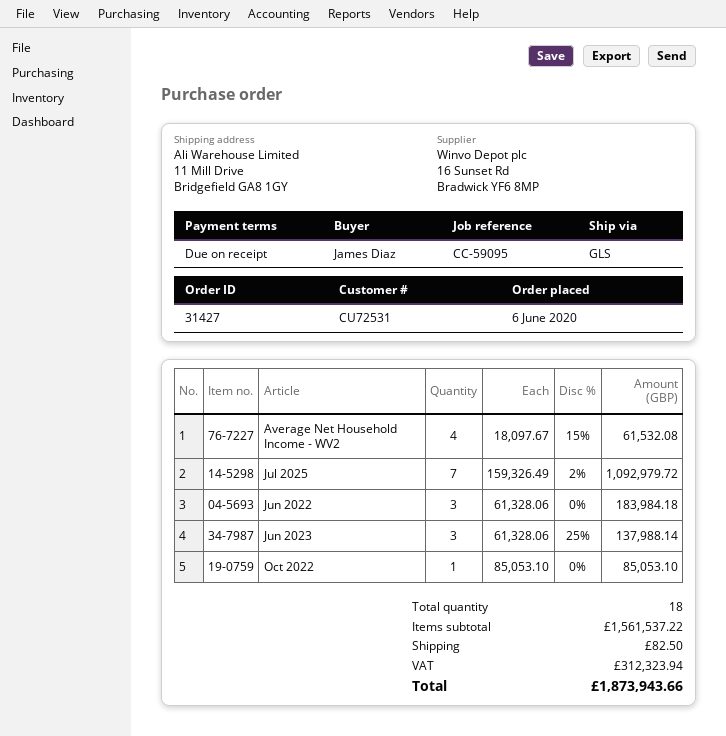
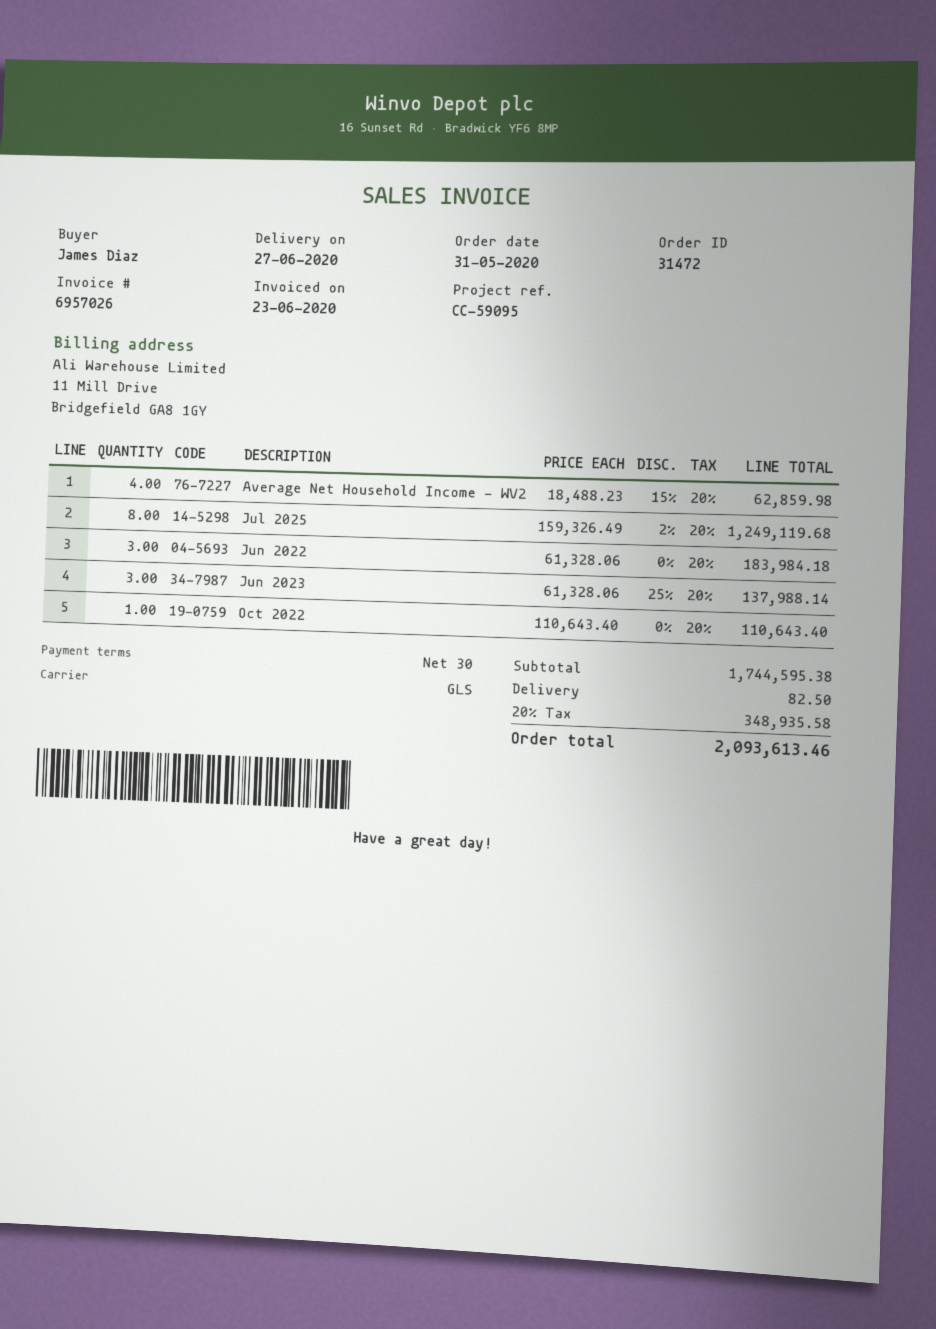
order number: 31427 -> 31472
order date: 2020-06-06 -> 2020-05-31
payment terms: on receipt -> 30 days
Average Net Household Income - WV2: 4 x 18097.67 - 15% = 61532.08 -> 4 x 18488.23 - 15% = 62859.98
Jul 2025: 7 x 159326.49 - 2% = 1092979.72 -> 8 x 159326.49 - 2% = 1249119.68
Oct 2022: 1 x 85053.10 = 85053.10 -> 1 x 110643.40 = 110643.40
subtotal: 1561537.22 -> 1744595.38
tax: 312323.94 -> 348935.58
total: 1873943.66 -> 2093613.46

